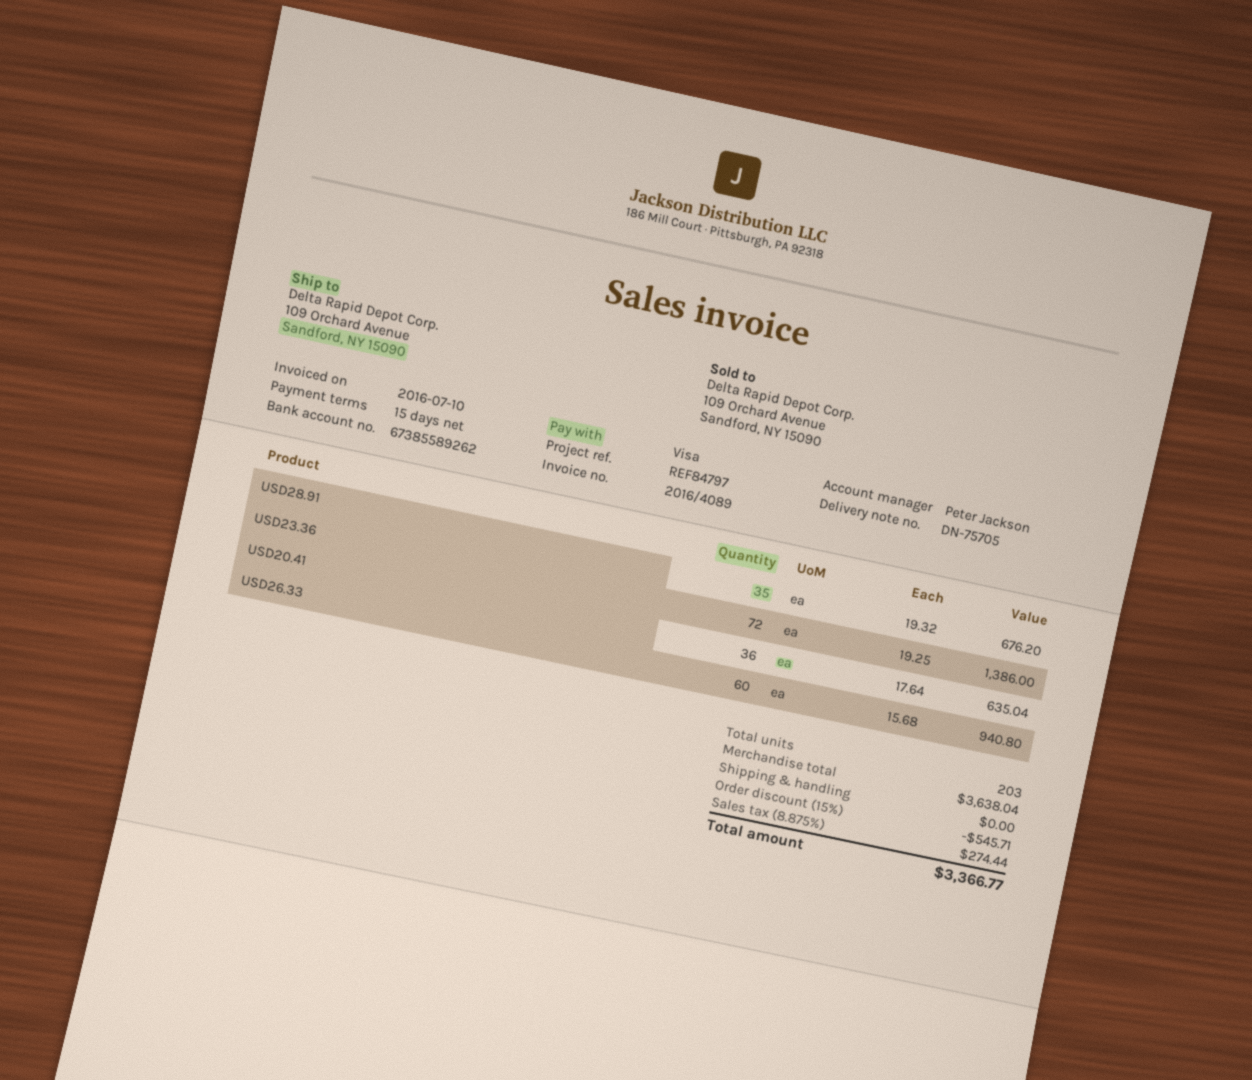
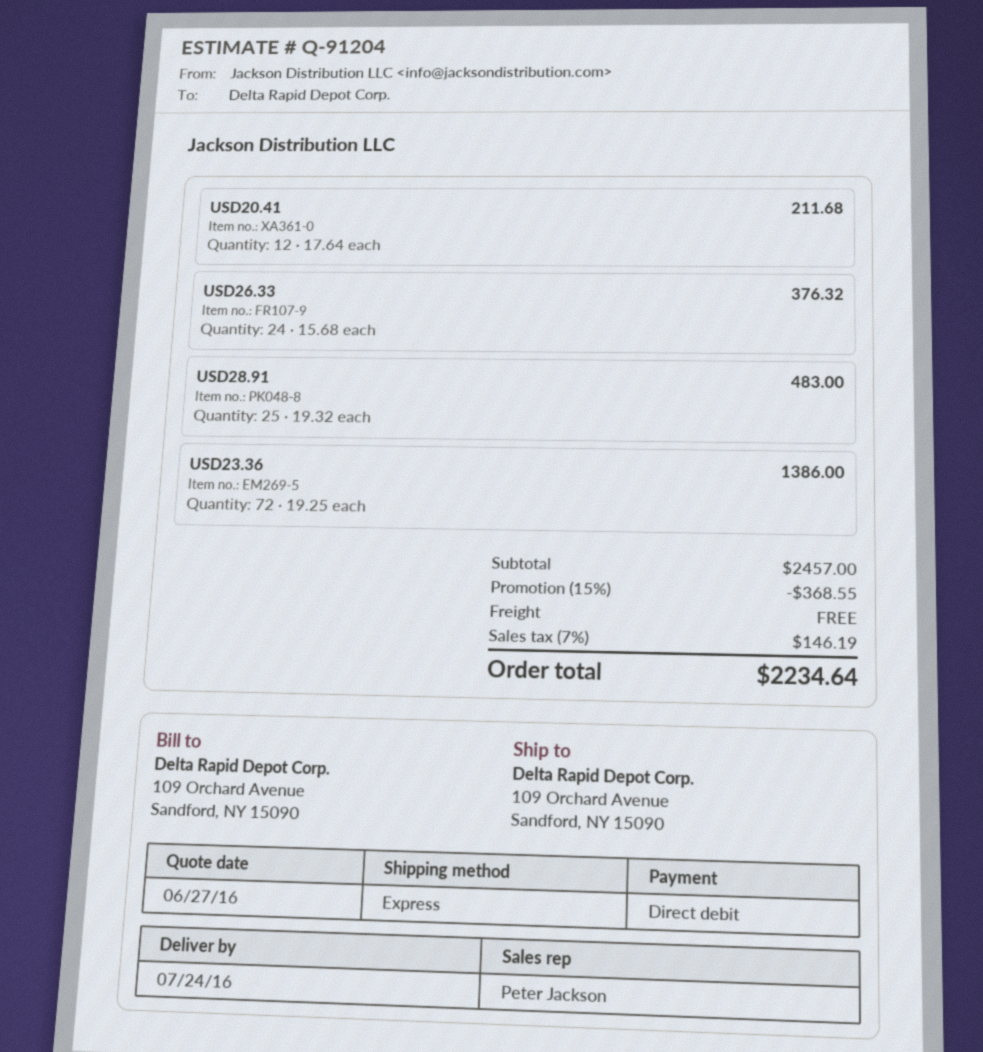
payment method: Visa -> direct debit
USD28.91: 35 x 19.32 = 676.20 -> 25 x 19.32 = 483.00
USD20.41: 36 x 17.64 = 635.04 -> 12 x 17.64 = 211.68
USD26.33: 60 x 15.68 = 940.80 -> 24 x 15.68 = 376.32
subtotal: 3638.04 -> 2457.00
discount: 15% = 545.71 -> 15% = 368.55
tax: 8.875% = 274.44 -> 7% = 146.19
total: 3366.77 -> 2234.64

